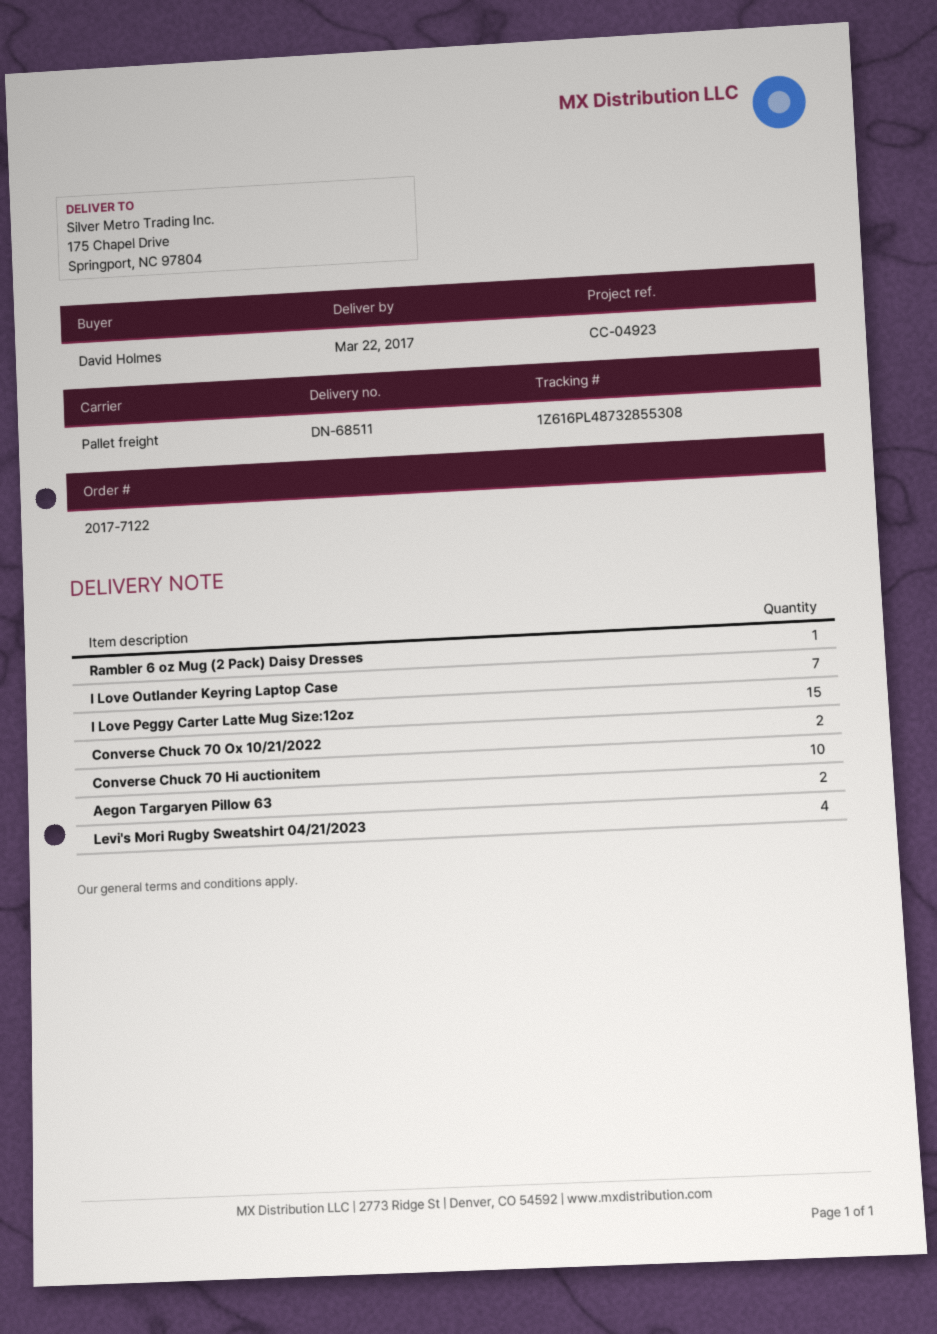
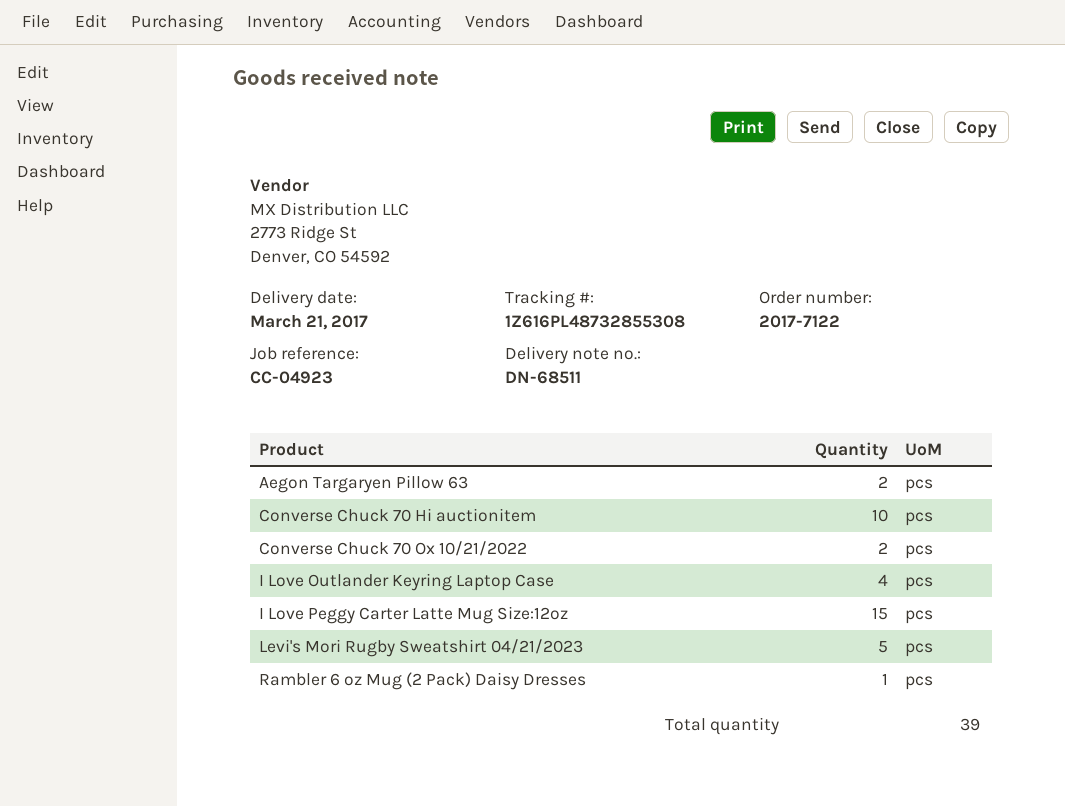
delivery date: 2017-03-22 -> 2017-03-21
I Love Outlander Keyring Laptop Case: 7 -> 4
Levi's Mori Rugby Sweatshirt 04/21/2023: 4 -> 5

